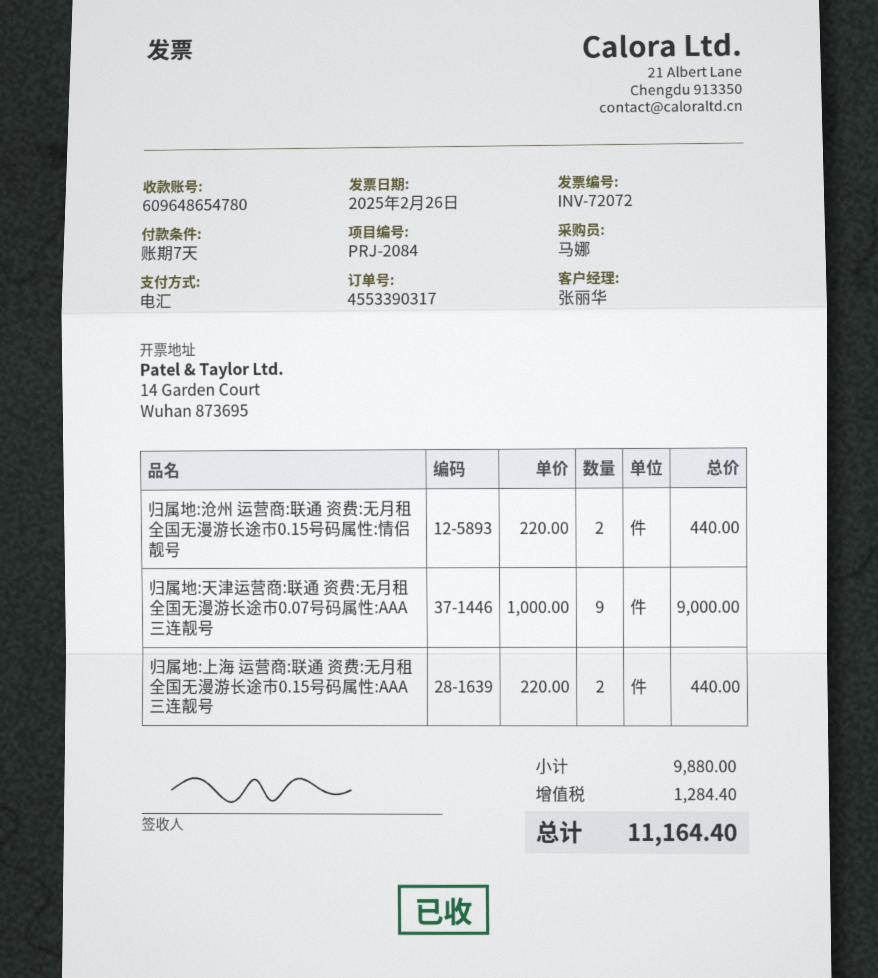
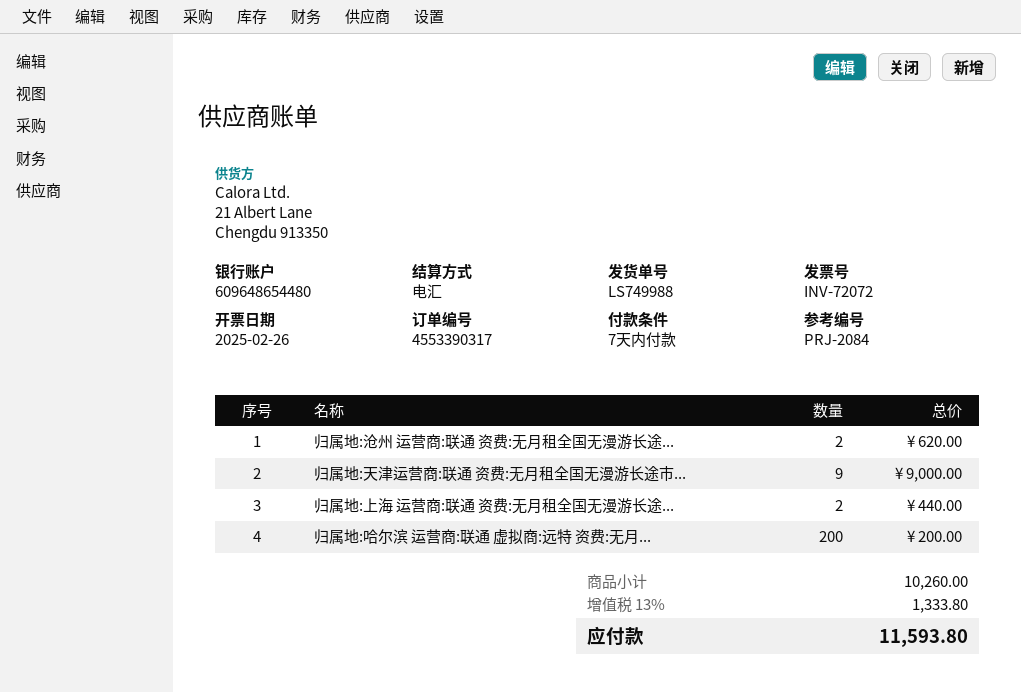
bank account: 609648654780 -> 609648654480
归属地:沧州 运营商:联通 资费:无月租全国无漫游长途市0.15号码属性:情侣靓号: 2 for 440.00 -> 2 for 620.00
归属地:哈尔滨 运营商:联通 虚拟商:远特 资费:无月...: none -> 200 for 200.00
subtotal: 9880.00 -> 10260.00
tax: 1284.40 -> 1333.80
total: 11164.40 -> 11593.80

